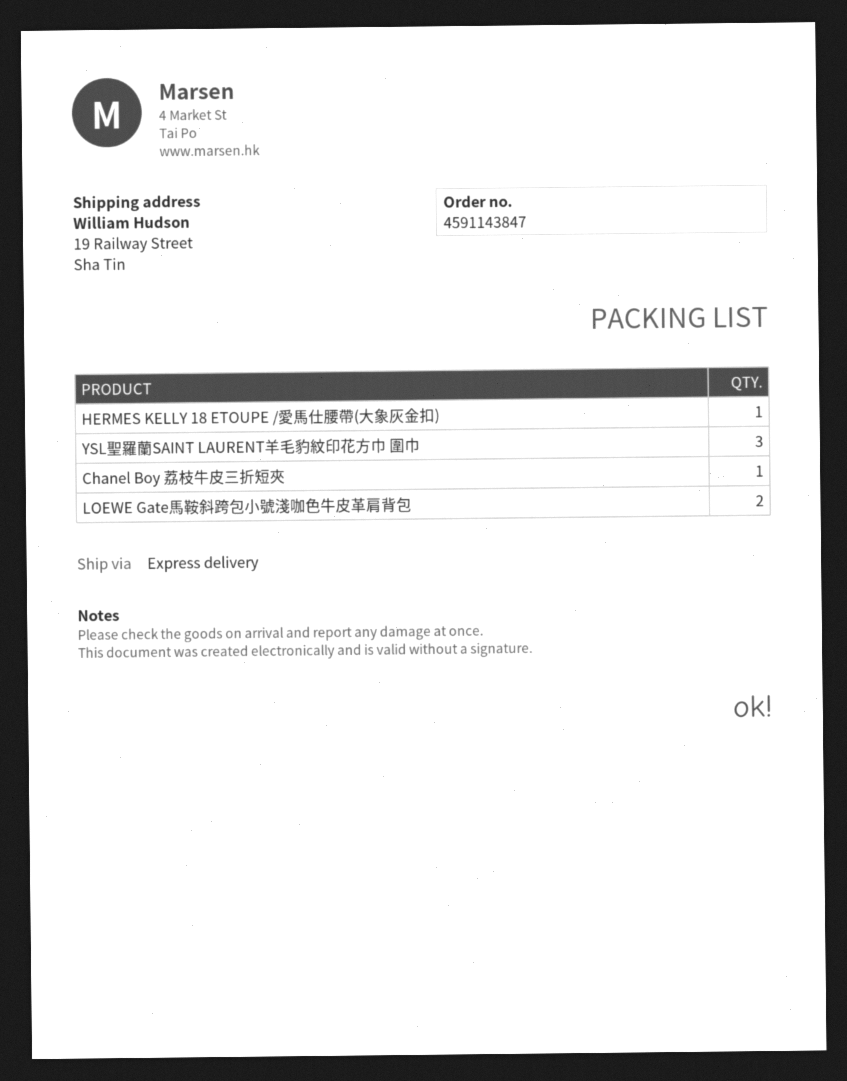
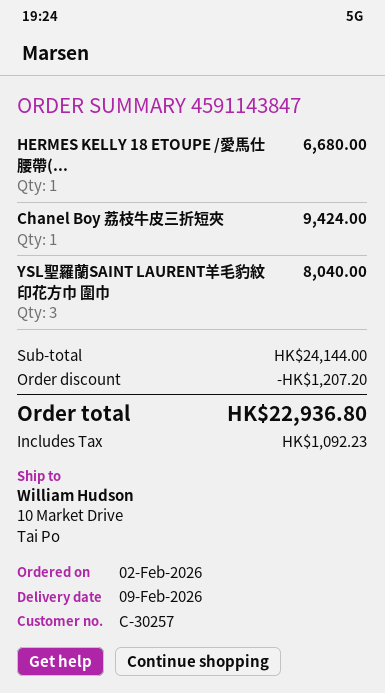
ship to: 19 Railway Street, Sha Tin -> 10 Market Drive, Tai Po
LOEWE Gate馬鞍斜跨包小號淺咖色牛皮革肩背包: 2 -> none

